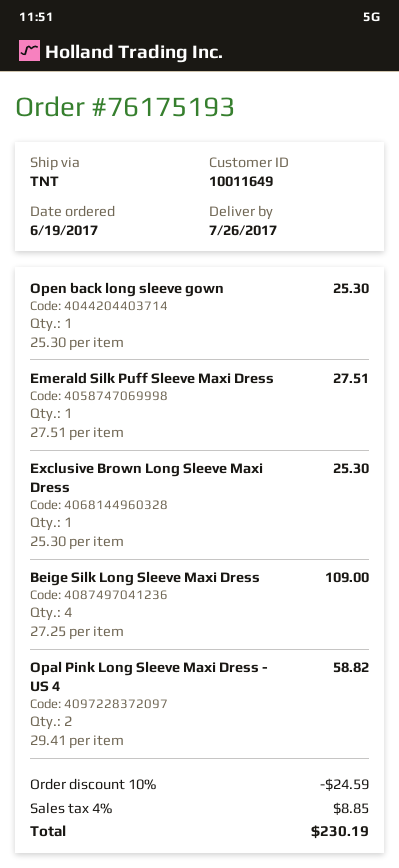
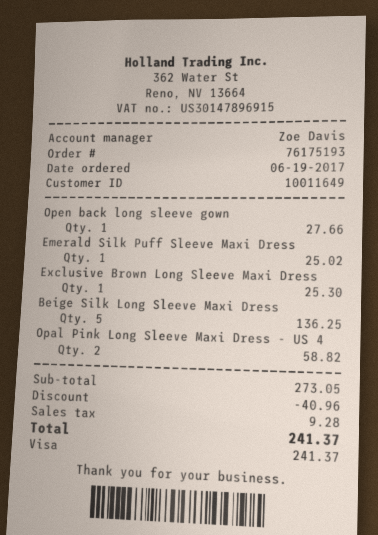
Open back long sleeve gown: 1 for 25.30 -> 1 for 27.66
Emerald Silk Puff Sleeve Maxi Dress: 1 for 27.51 -> 1 for 25.02
Beige Silk Long Sleeve Maxi Dress: 4 for 109.00 -> 5 for 136.25
discount: 24.59 -> 40.96
tax: 8.85 -> 9.28
total: 230.19 -> 241.37

